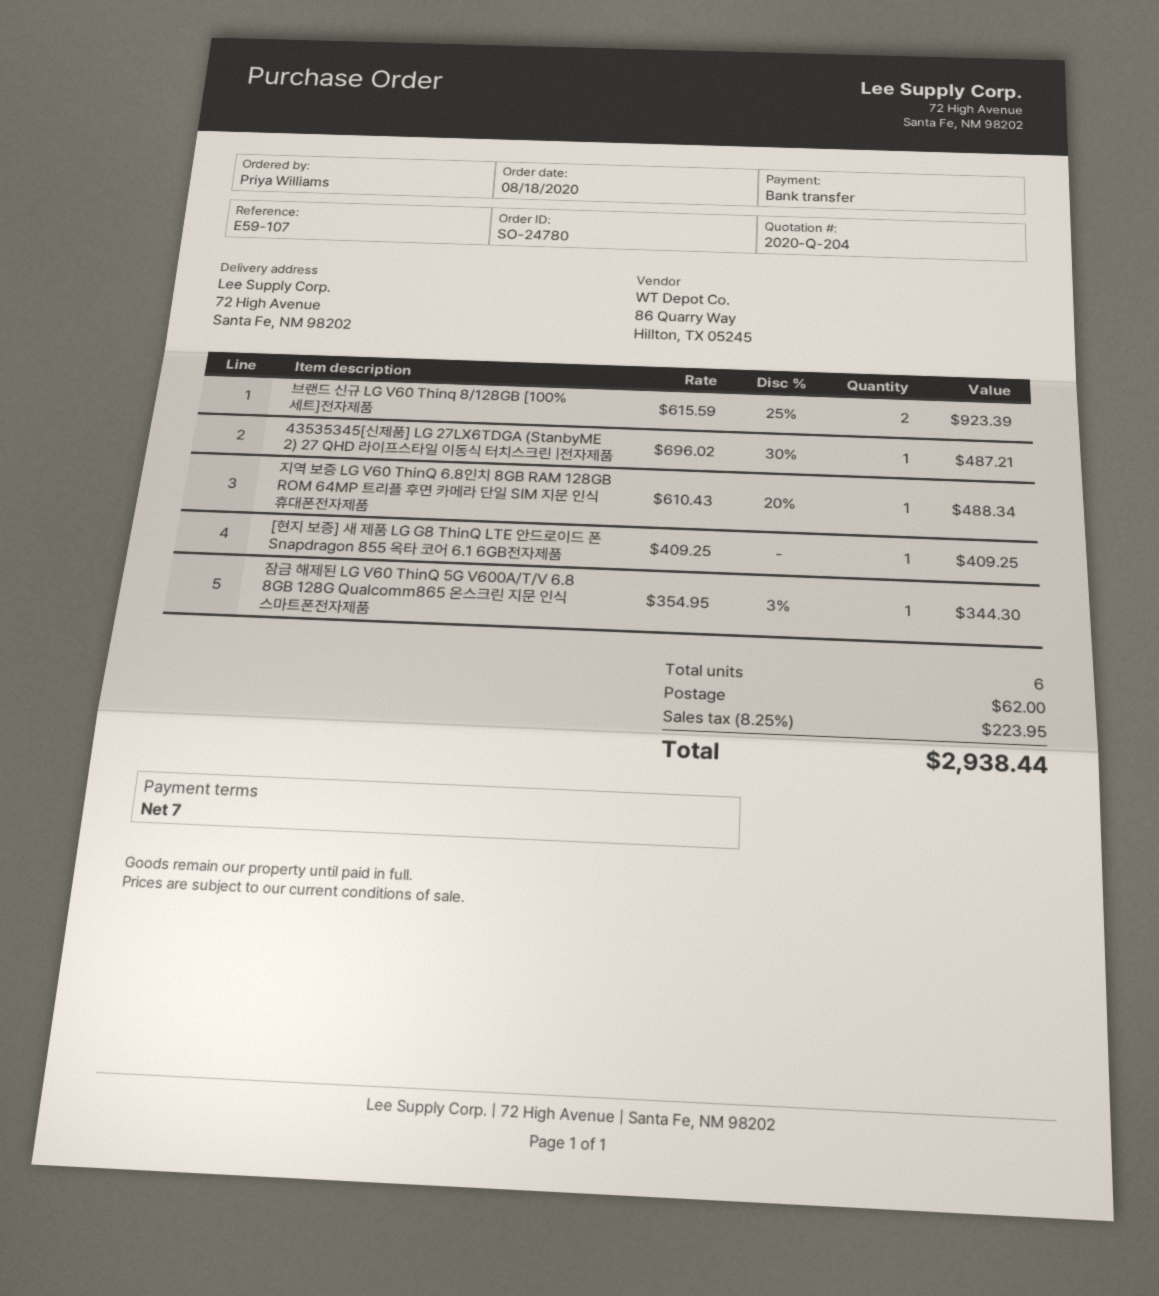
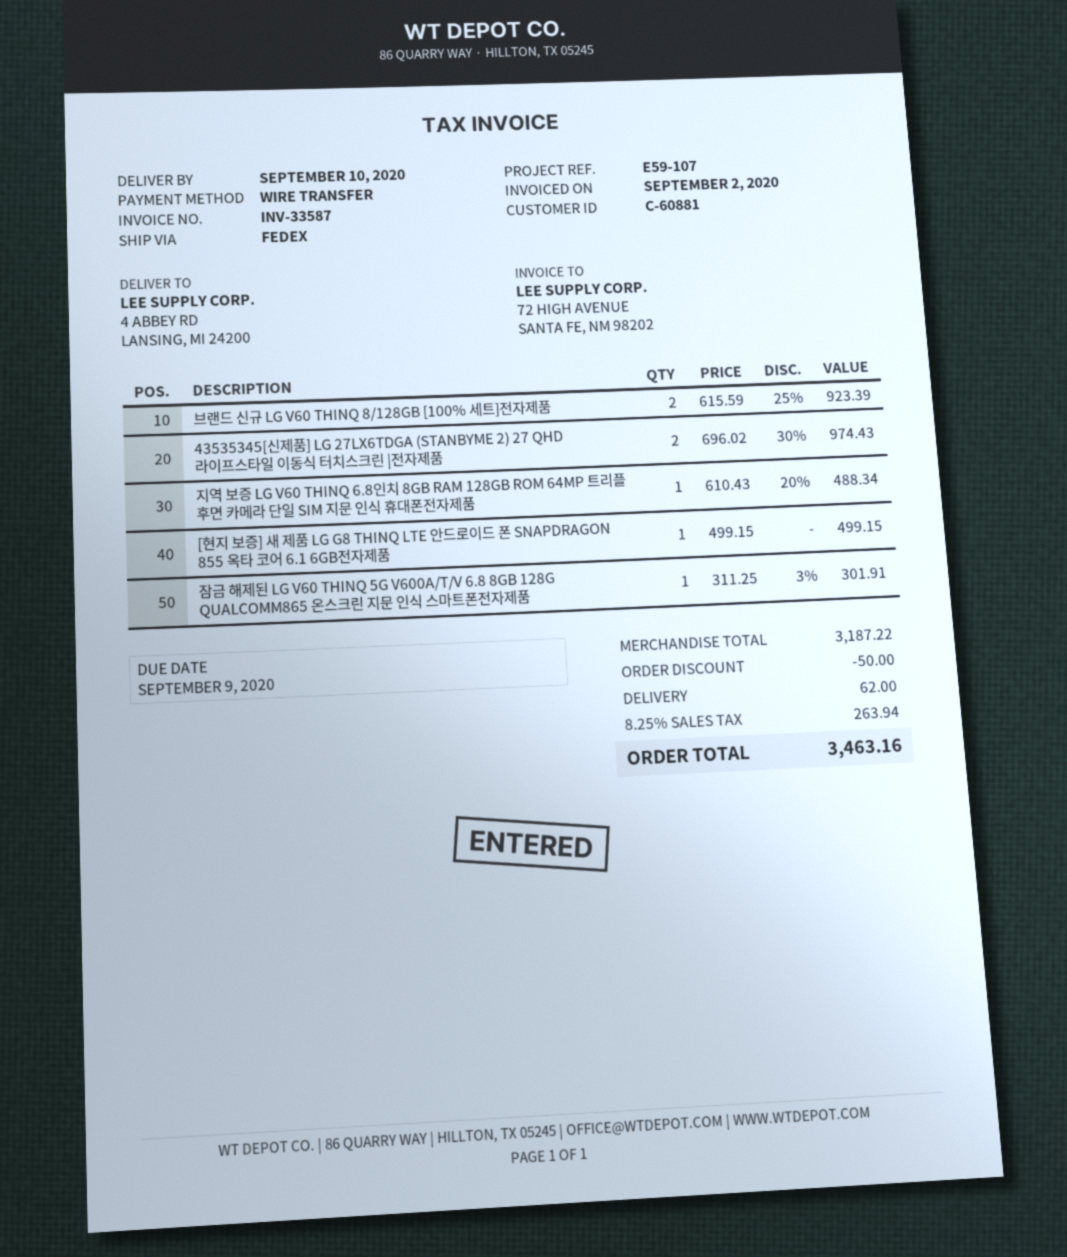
ship to: 72 High Avenue, Santa Fe, NM 98202 -> 4 ABBEY RD, LANSING, MI 24200
43535345[신제품] LG 27LX6TDGA (StanbyME 2) 27 QHD 라이프스타일 이동식 터치스크린 |전자제품: 1 x 696.02 - 30% = 487.21 -> 2 x 696.02 - 30% = 974.43
[현지 보증] 새 제품 LG G8 ThinQ LTE 안드로이드 폰 Snapdragon 855 옥타 코어 6.1 6GB전자제품: 1 x 409.25 = 409.25 -> 1 x 499.15 = 499.15
잠금 해제된 LG V60 ThinQ 5G V600A/T/V 6.8 8GB 128G Qualcomm865 온스크린 지문 인식 스마트폰전자제품: 1 x 354.95 - 3% = 344.30 -> 1 x 311.25 - 3% = 301.91
discount: none -> 50.00
tax: 8.25% = 223.95 -> 8.25% = 263.94
total: 2938.44 -> 3463.16

